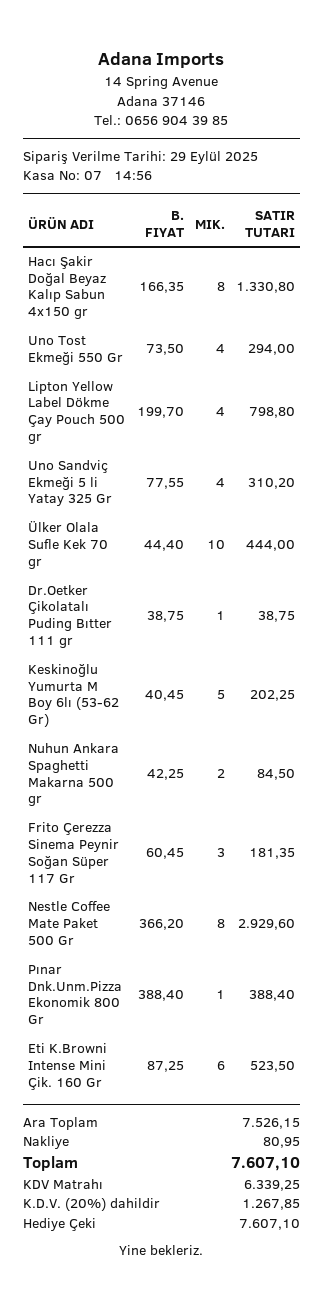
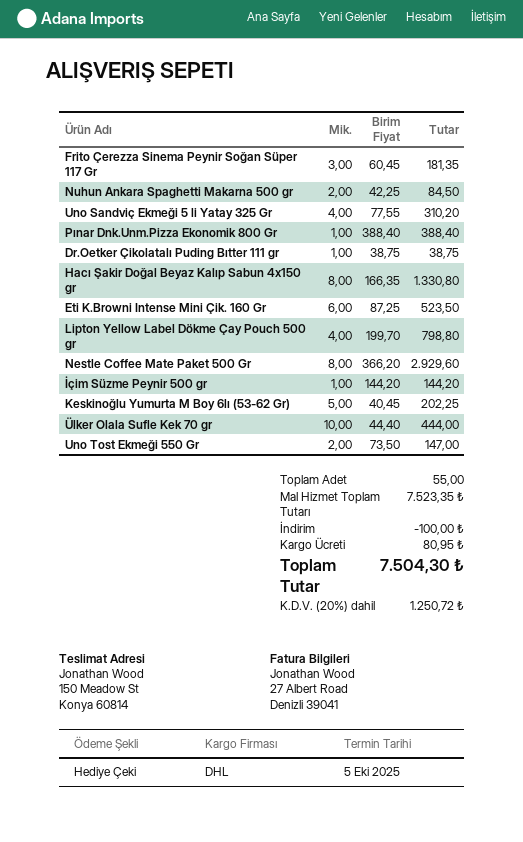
Uno Tost Ekmeği 550 Gr: 4 x 73.50 = 294.00 -> 2 x 73.50 = 147.00
İçim Süzme Peynir 500 gr: none -> 1 x 144.20 = 144.20
subtotal: 7526.15 -> 7523.35
discount: none -> 100.00
tax: 20% = 1267.85 -> 20% = 1250.72
total: 7607.10 -> 7504.30

